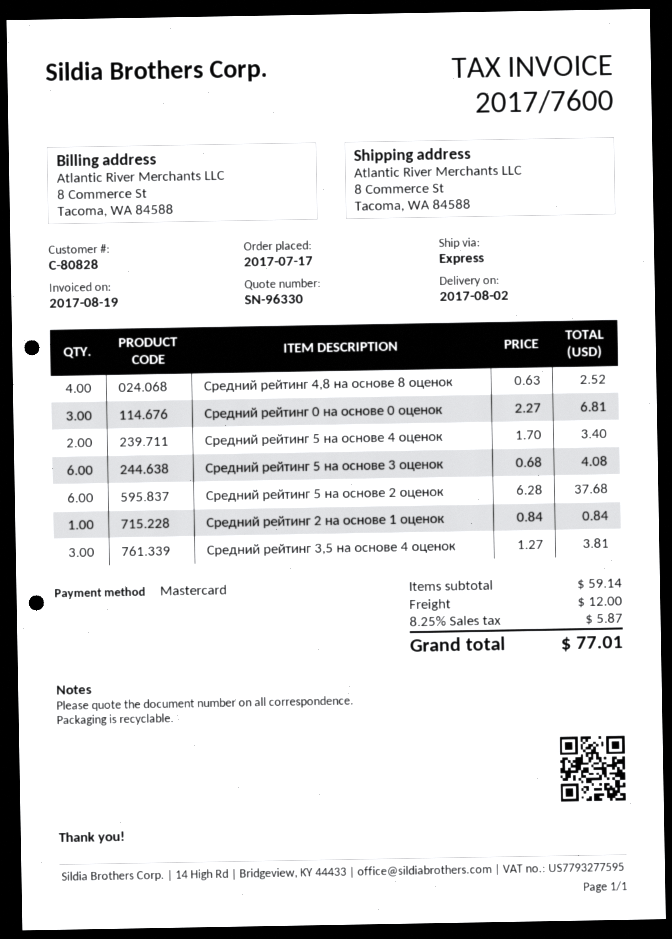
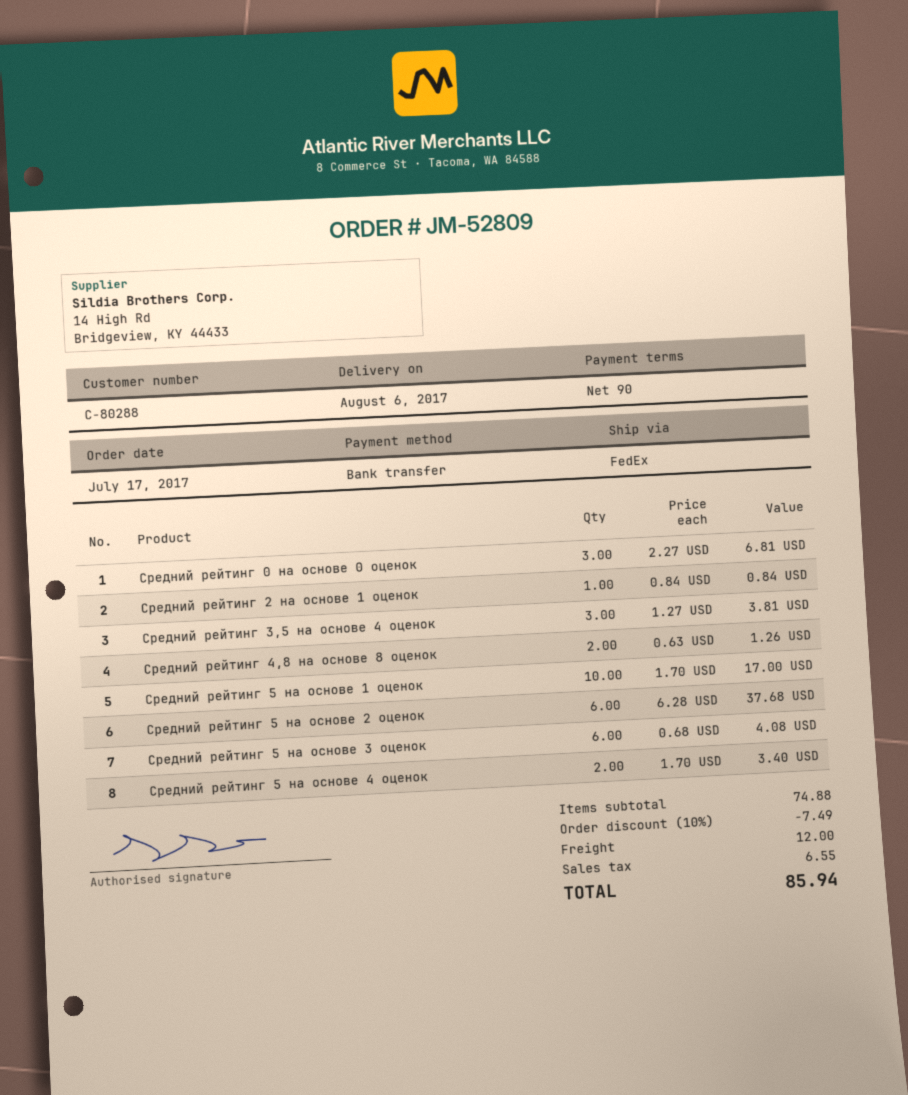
delivery date: 2017-08-02 -> 2017-08-06
customer number: C-80828 -> C-80288
payment method: Mastercard -> bank transfer
shipping method: express -> FedEx
Средний рейтинг 4,8 на основе 8 оценок: 4 x 0.63 = 2.52 -> 2 x 0.63 = 1.26
Средний рейтинг 5 на основе 1 оценок: none -> 10 x 1.70 = 17.00
subtotal: 59.14 -> 74.88
discount: none -> 10% = 7.49
tax: 5.87 -> 6.55
total: 77.01 -> 85.94

